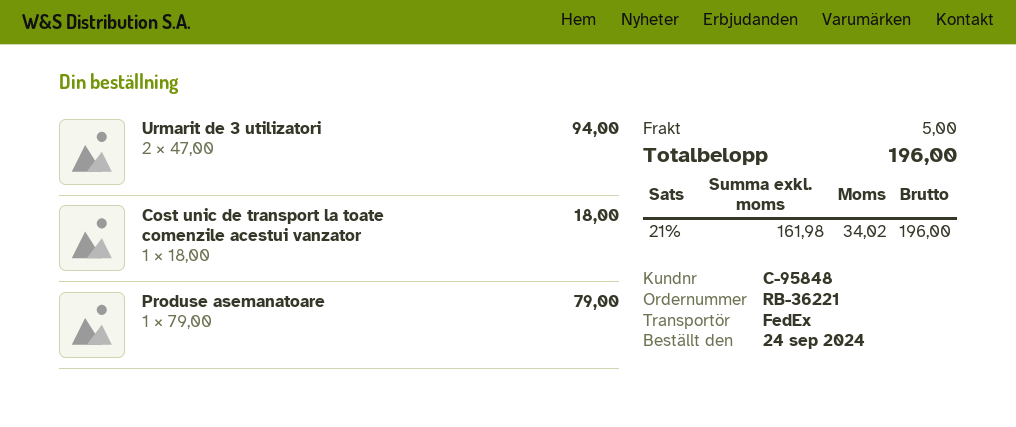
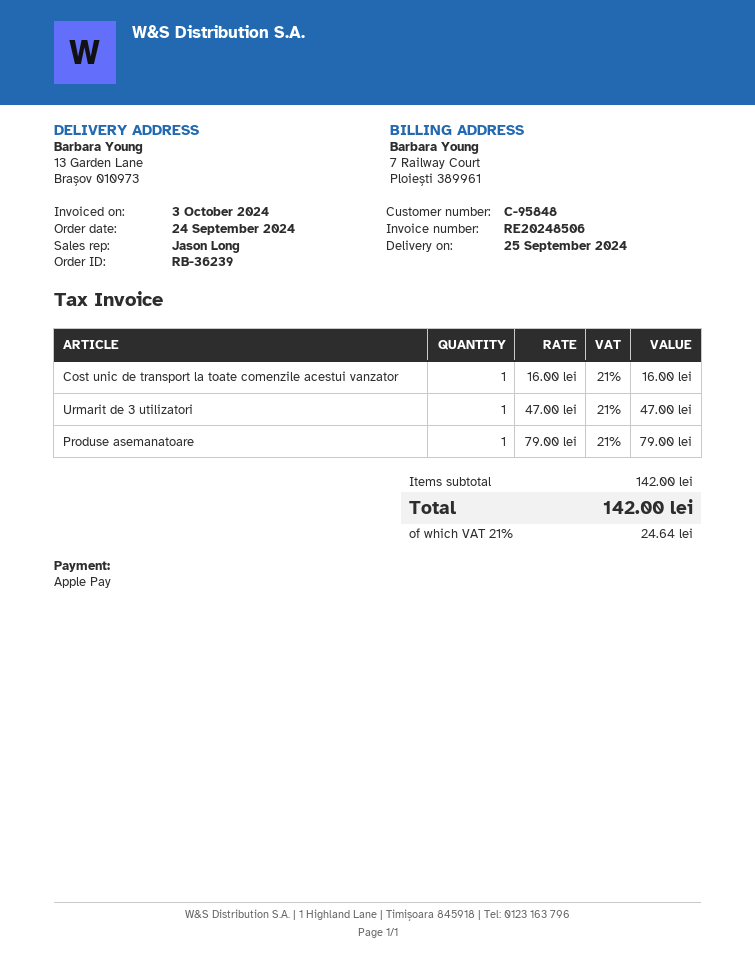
order number: RB-36221 -> RB-36239
Urmarit de 3 utilizatori: 2 x 47.00 = 94.00 -> 1 x 47.00 = 47.00
Cost unic de transport la toate comenzile acestui vanzator: 1 x 18.00 = 18.00 -> 1 x 16.00 = 16.00
shipping: 5.00 -> none
tax: 21% = 34.02 -> 21% = 24.64
total: 196.00 -> 142.00

